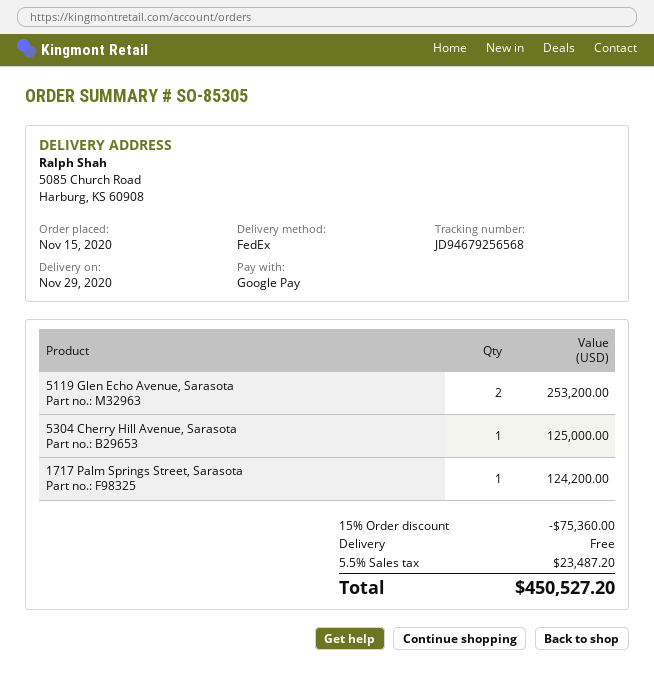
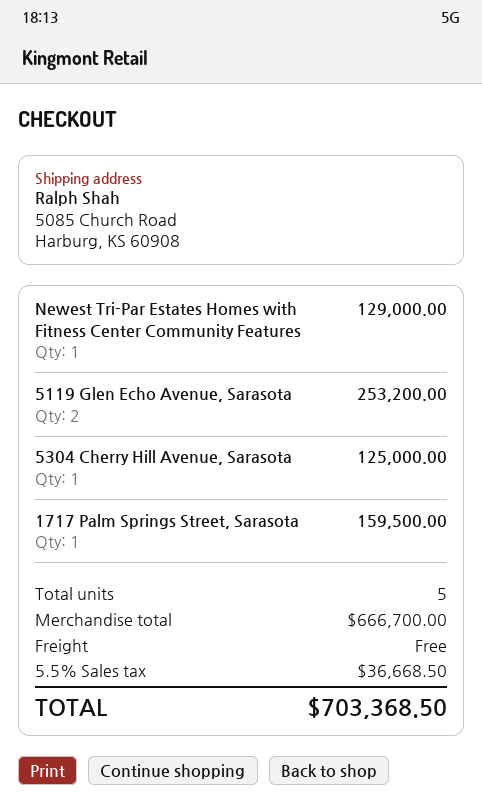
1717 Palm Springs Street, Sarasota: 1 for 124200.00 -> 1 for 159500.00
Newest Tri-Par Estates Homes with Fitness Center Community Features: none -> 1 for 129000.00
discount: 15% = 75360.00 -> none
tax: 5.5% = 23487.20 -> 5.5% = 36668.50
total: 450527.20 -> 703368.50

